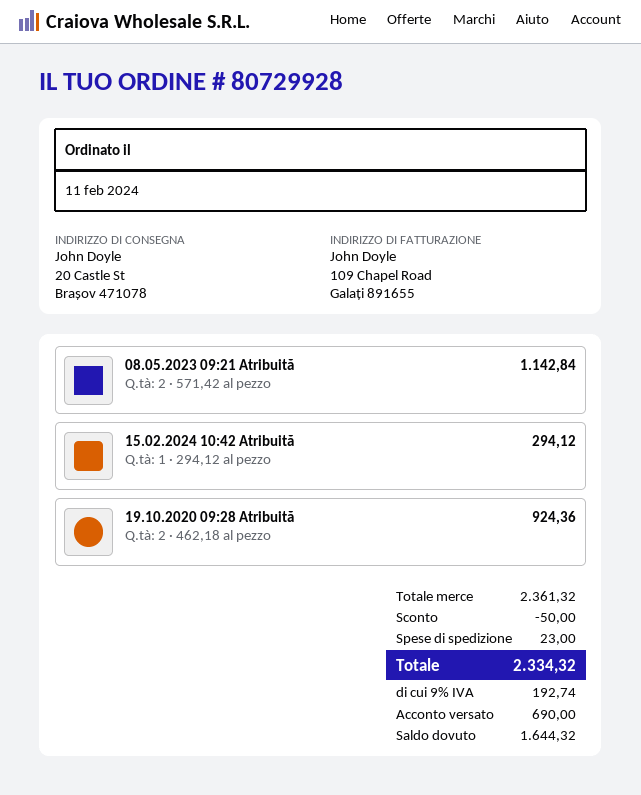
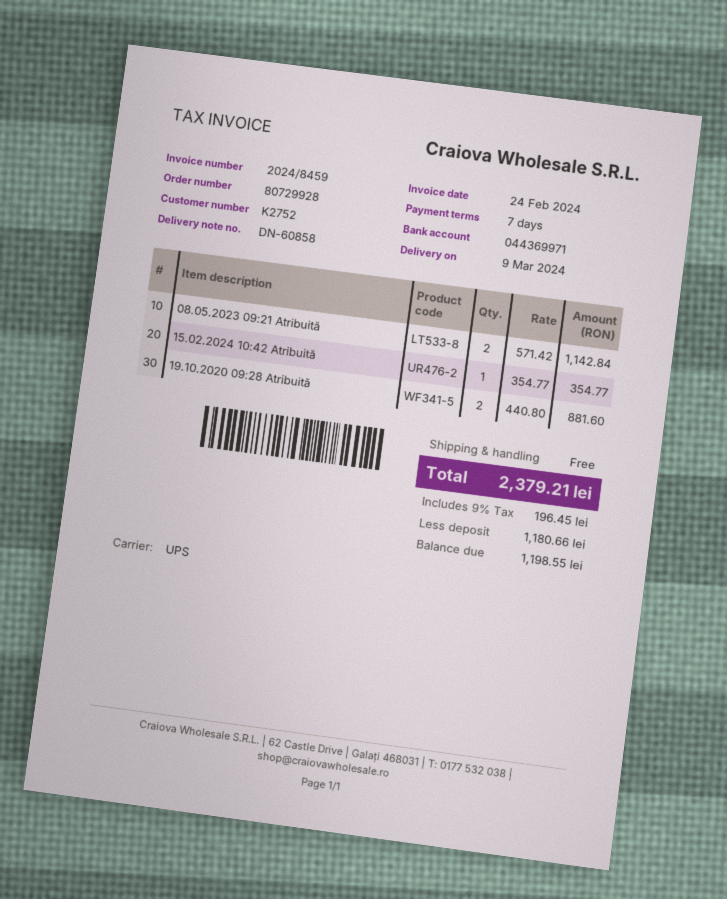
15.02.2024 10:42 Atribuită: 1 x 294.12 = 294.12 -> 1 x 354.77 = 354.77
19.10.2020 09:28 Atribuită: 2 x 462.18 = 924.36 -> 2 x 440.80 = 881.60
discount: 50.00 -> none
shipping: 23.00 -> 0.00
tax: 9% = 192.74 -> 9% = 196.45
total: 2334.32 -> 2379.21
deposit: 690.00 -> 1180.66
balance: 1644.32 -> 1198.55

